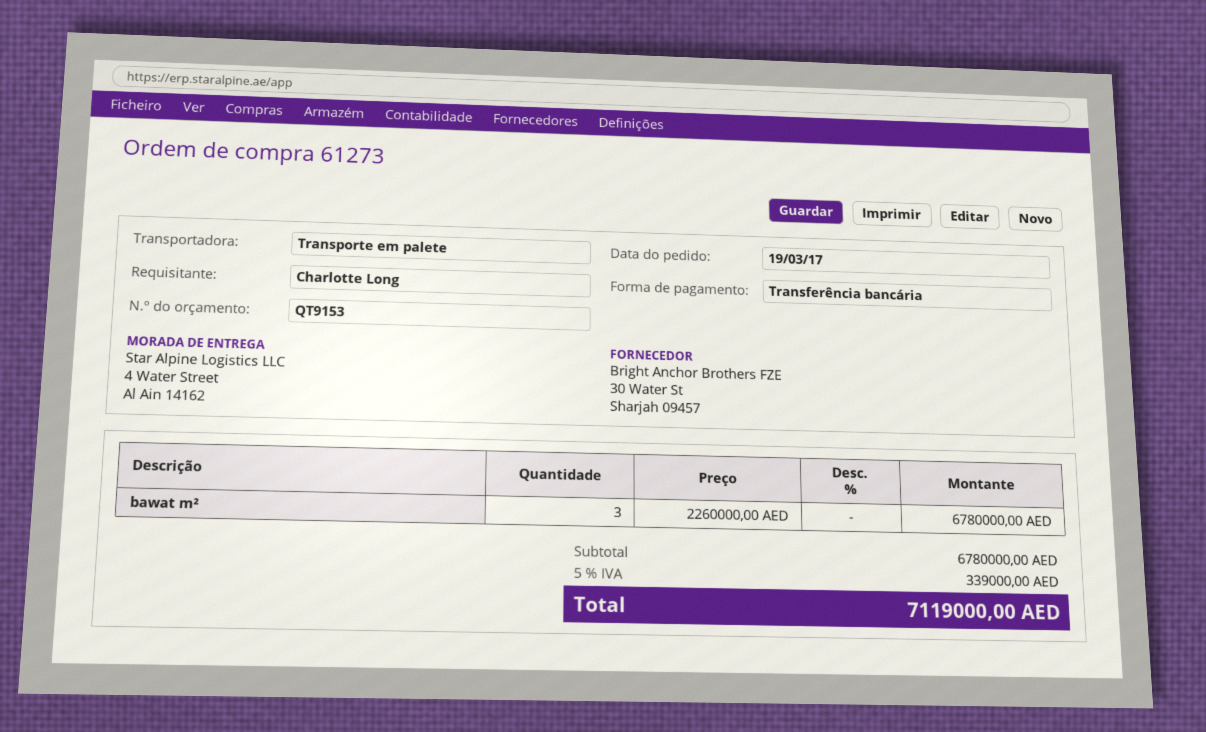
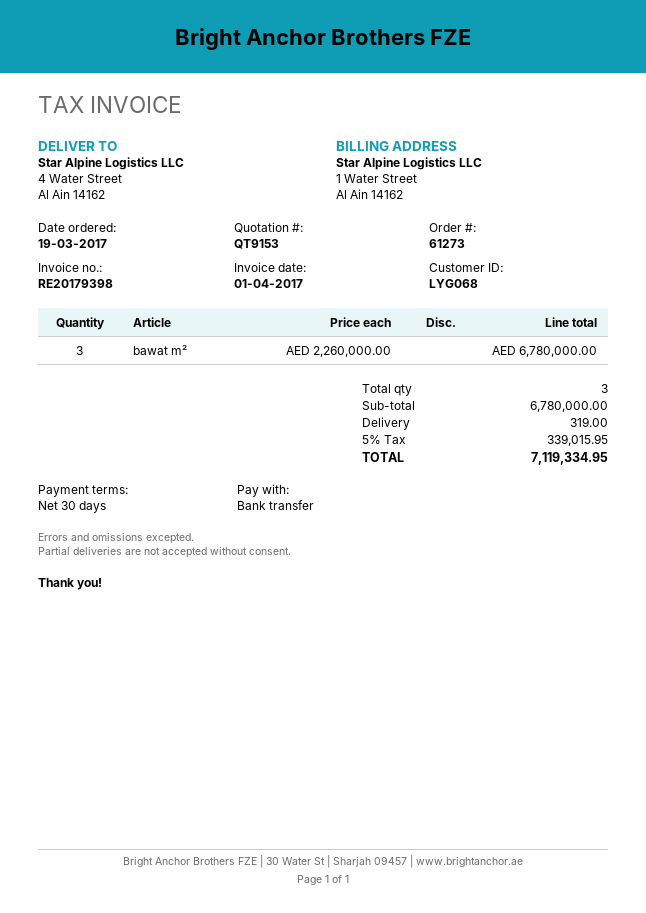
shipping: none -> 319.00
tax: 5% = 339000.00 -> 5% = 339015.95
total: 7119000.00 -> 7119334.95

